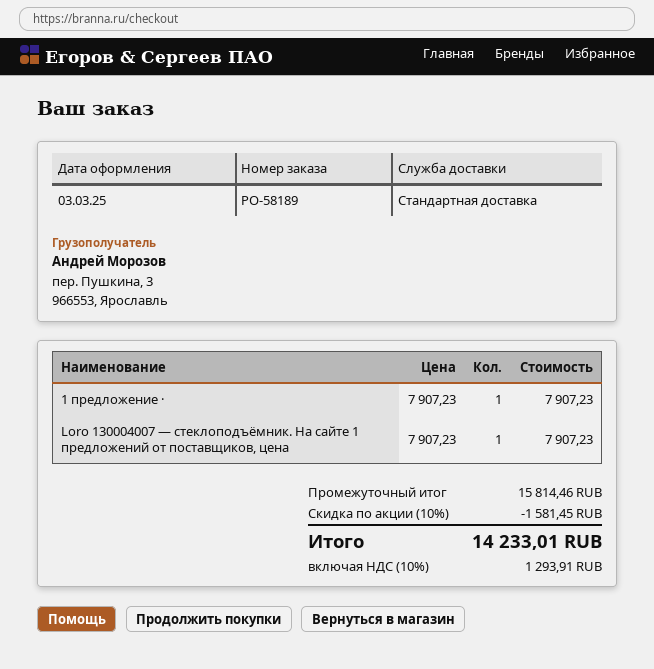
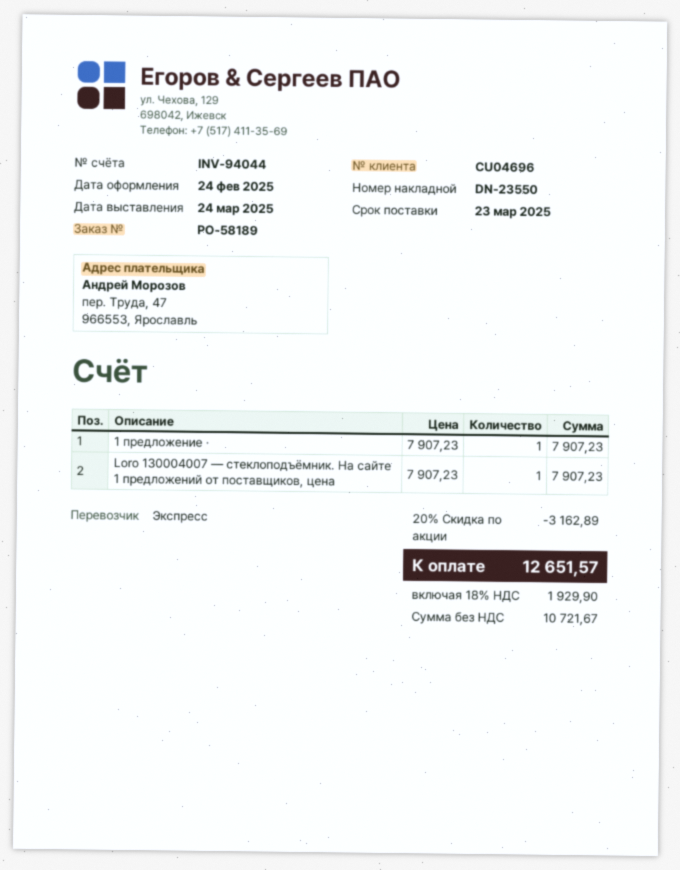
order date: 2025-03-03 -> 2025-02-24
shipping method: standard -> express
discount: 10% = 1581.45 -> 20% = 3162.89
tax: 10% = 1293.91 -> 18% = 1929.90
total: 14233.01 -> 12651.57

